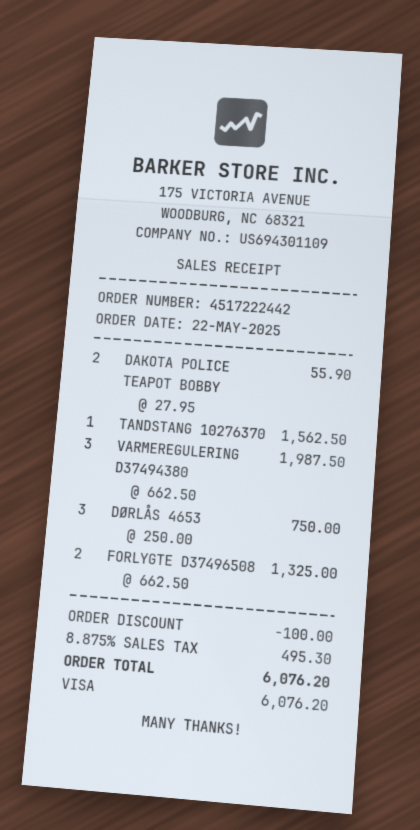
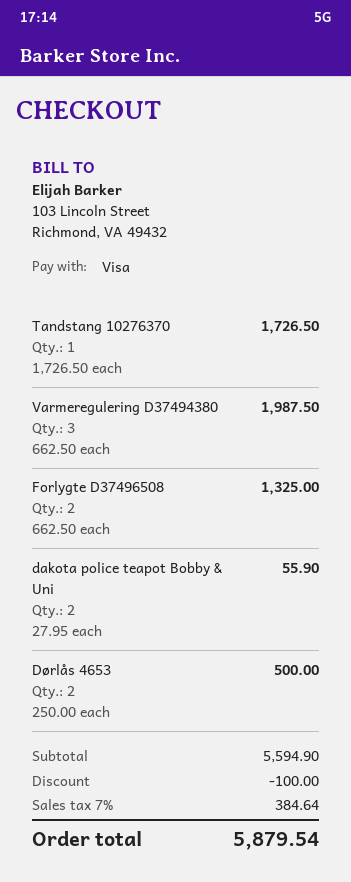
TANDSTANG 10276370: 1 x 1562.50 = 1562.50 -> 1 x 1726.50 = 1726.50
DØRLÅS 4653: 3 x 250.00 = 750.00 -> 2 x 250.00 = 500.00
tax: 8.875% = 495.30 -> 7% = 384.64
total: 6076.20 -> 5879.54

